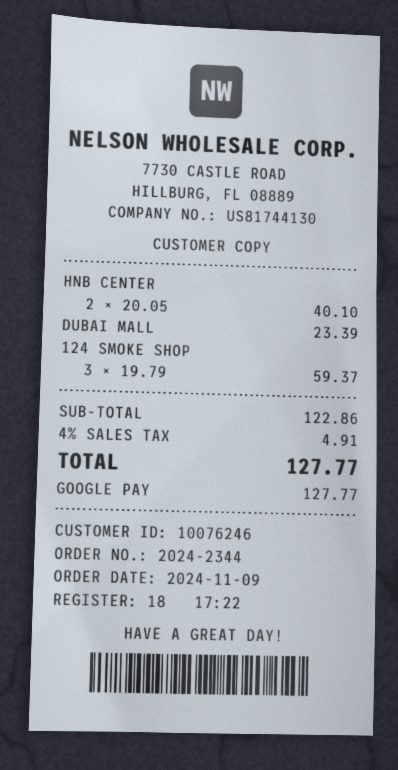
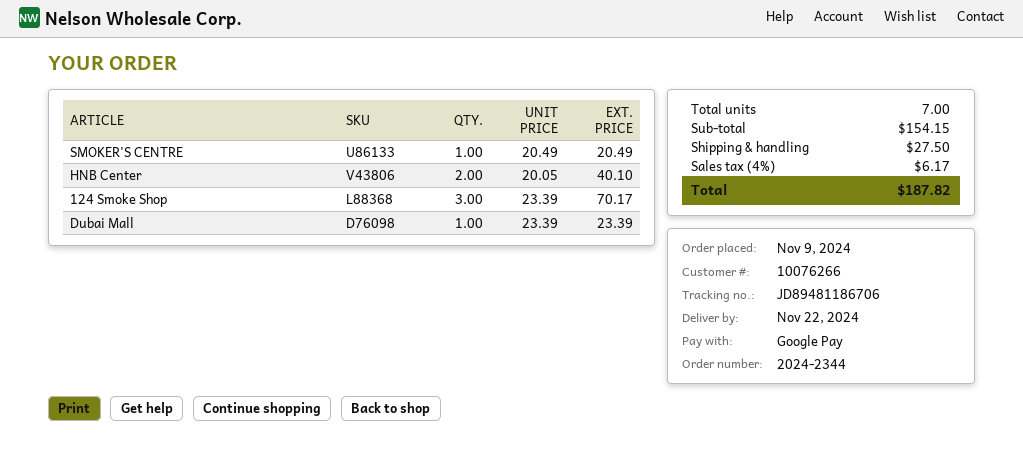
customer number: 10076246 -> 10076266
124 SMOKE SHOP: 3 x 19.79 = 59.37 -> 3 x 23.39 = 70.17
SMOKER'S CENTRE: none -> 1 x 20.49 = 20.49
subtotal: 122.86 -> 154.15
shipping: none -> 27.50
tax: 4% = 4.91 -> 4% = 6.17
total: 127.77 -> 187.82

